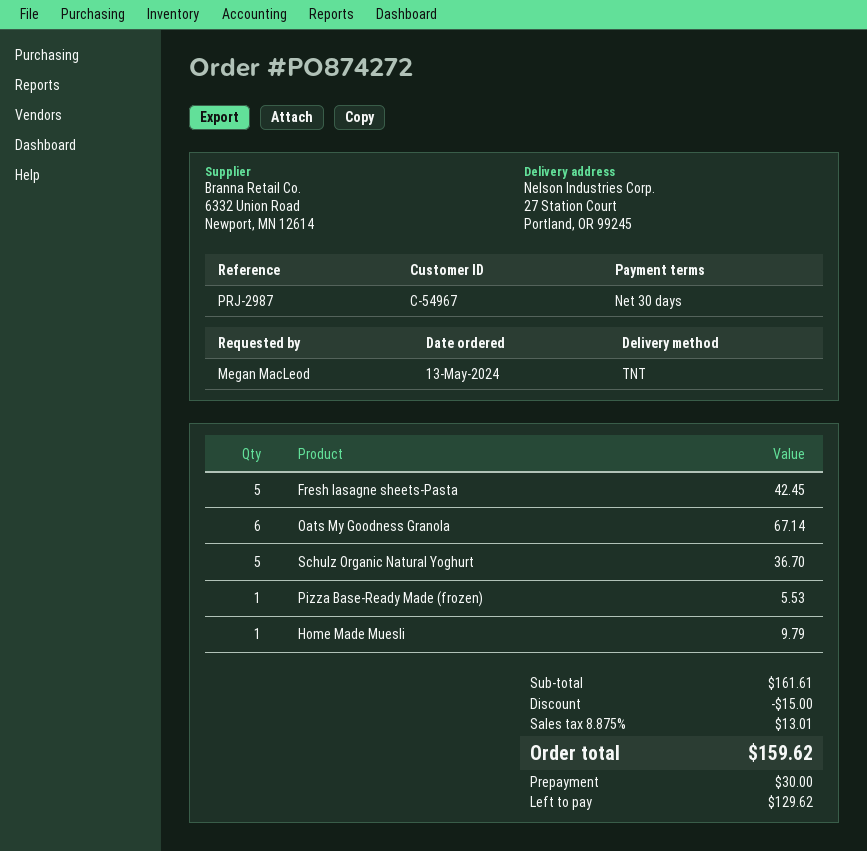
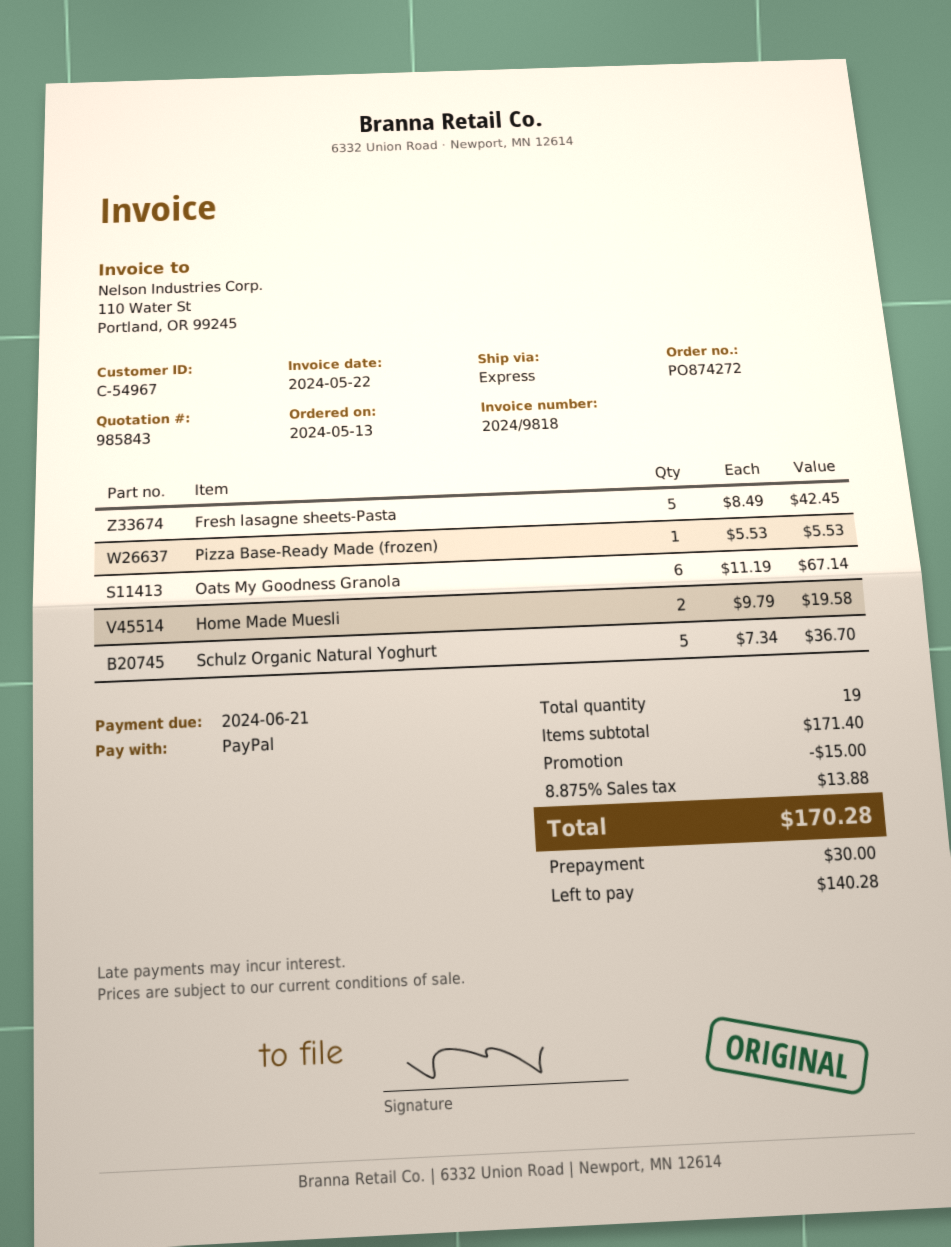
shipping method: TNT -> express
Home Made Muesli: 1 for 9.79 -> 2 for 19.58
subtotal: 161.61 -> 171.40
tax: 8.875% = 13.01 -> 8.875% = 13.88
total: 159.62 -> 170.28
balance: 129.62 -> 140.28

